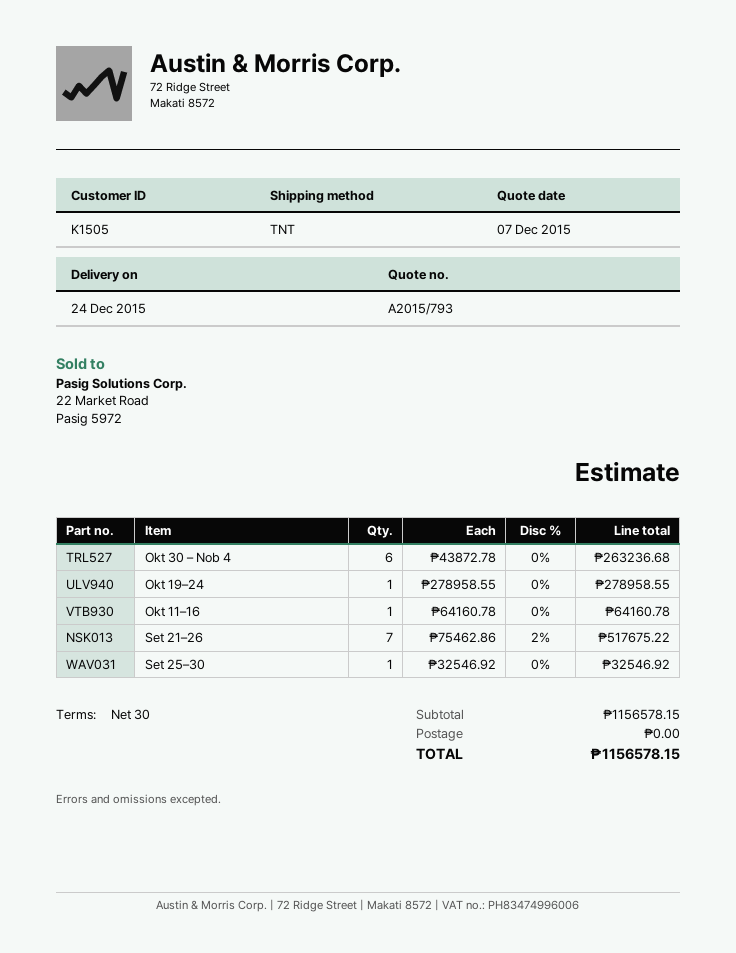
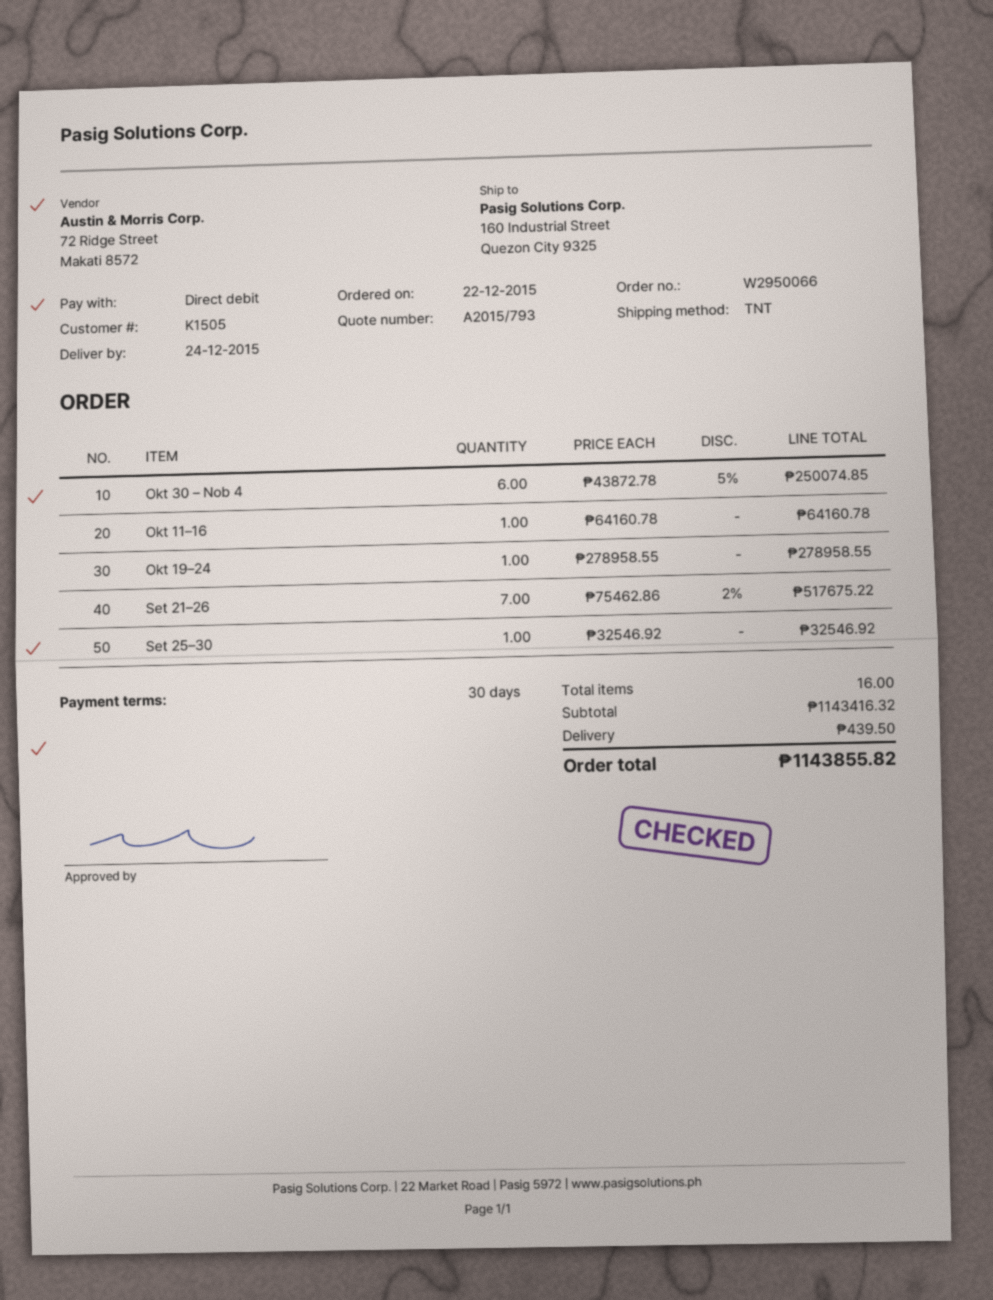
Okt 30 – Nob 4: 6 x 43872.78 = 263236.68 -> 6 x 43872.78 - 5% = 250074.85
subtotal: 1156578.15 -> 1143416.32
shipping: 0.00 -> 439.50
total: 1156578.15 -> 1143855.82

